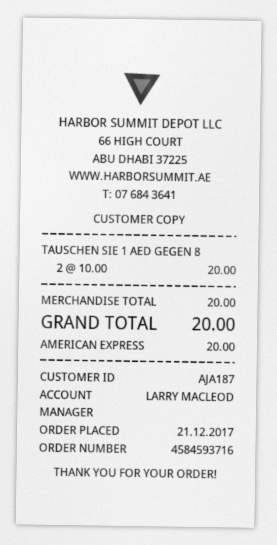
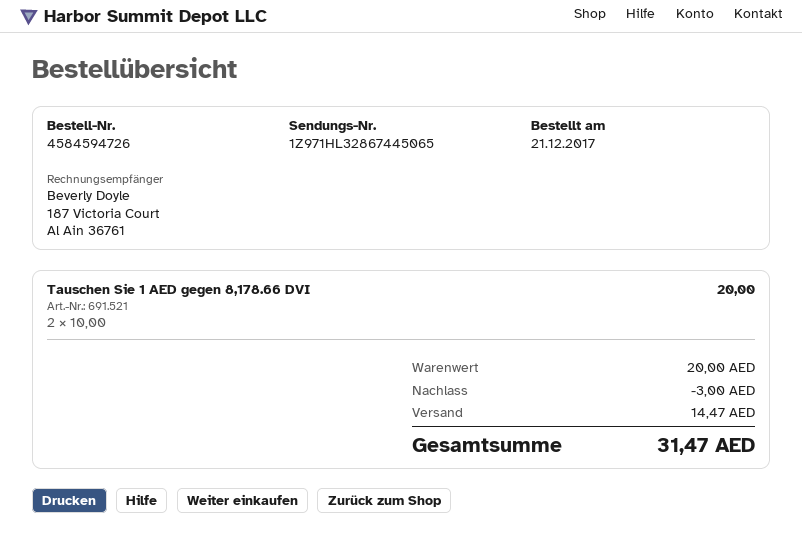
order number: 4584593716 -> 4584594726
discount: none -> 3.00
shipping: none -> 14.47
total: 20.00 -> 31.47

